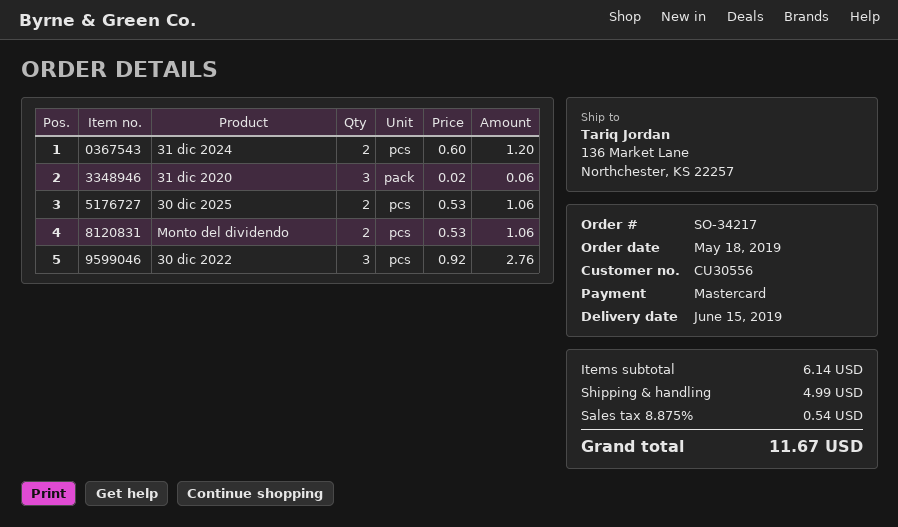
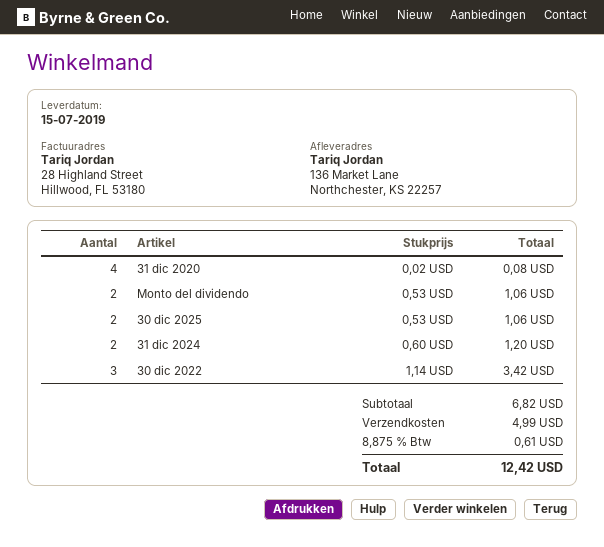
delivery date: 2019-06-15 -> 2019-07-15
31 dic 2020: 3 x 0.02 = 0.06 -> 4 x 0.02 = 0.08
30 dic 2022: 3 x 0.92 = 2.76 -> 3 x 1.14 = 3.42
subtotal: 6.14 -> 6.82
tax: 8.875% = 0.54 -> 8.875% = 0.61
total: 11.67 -> 12.42

